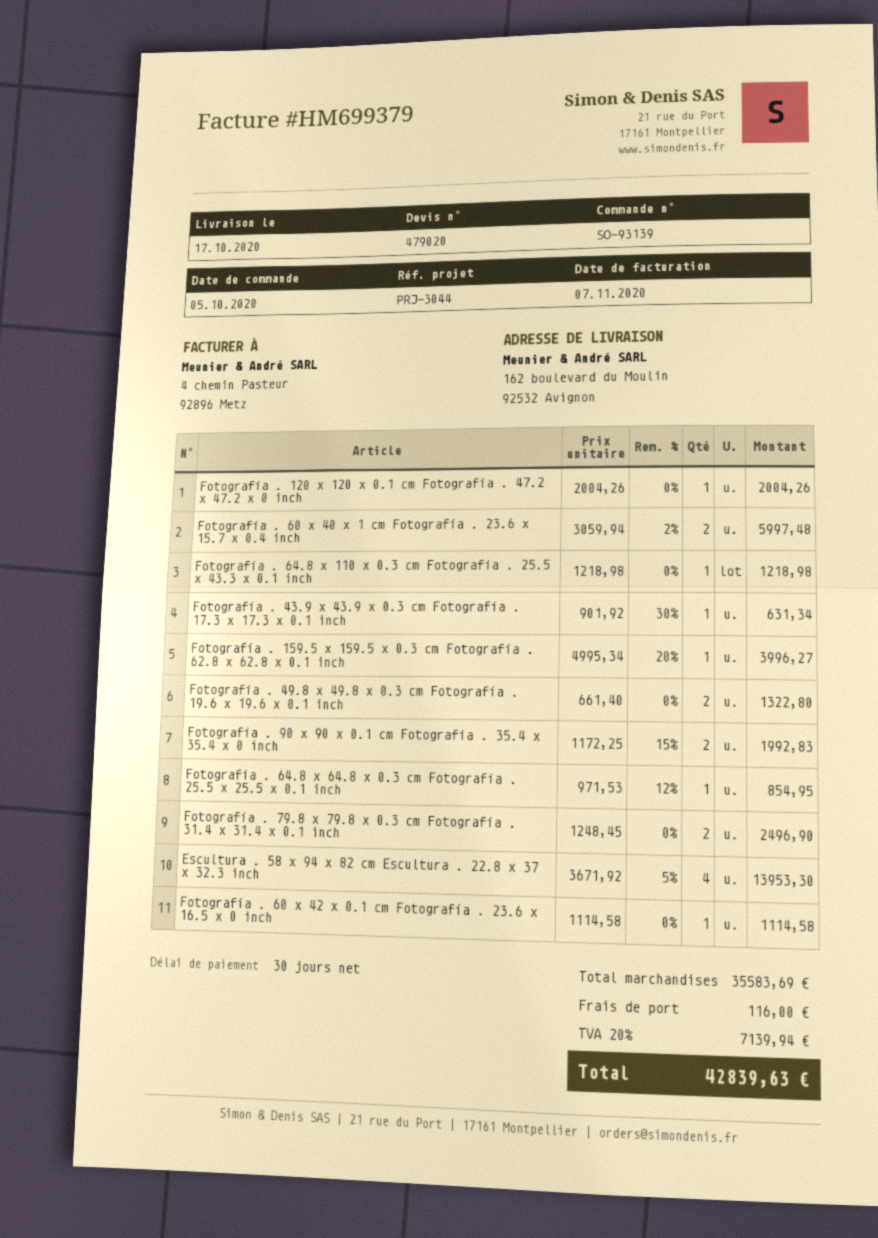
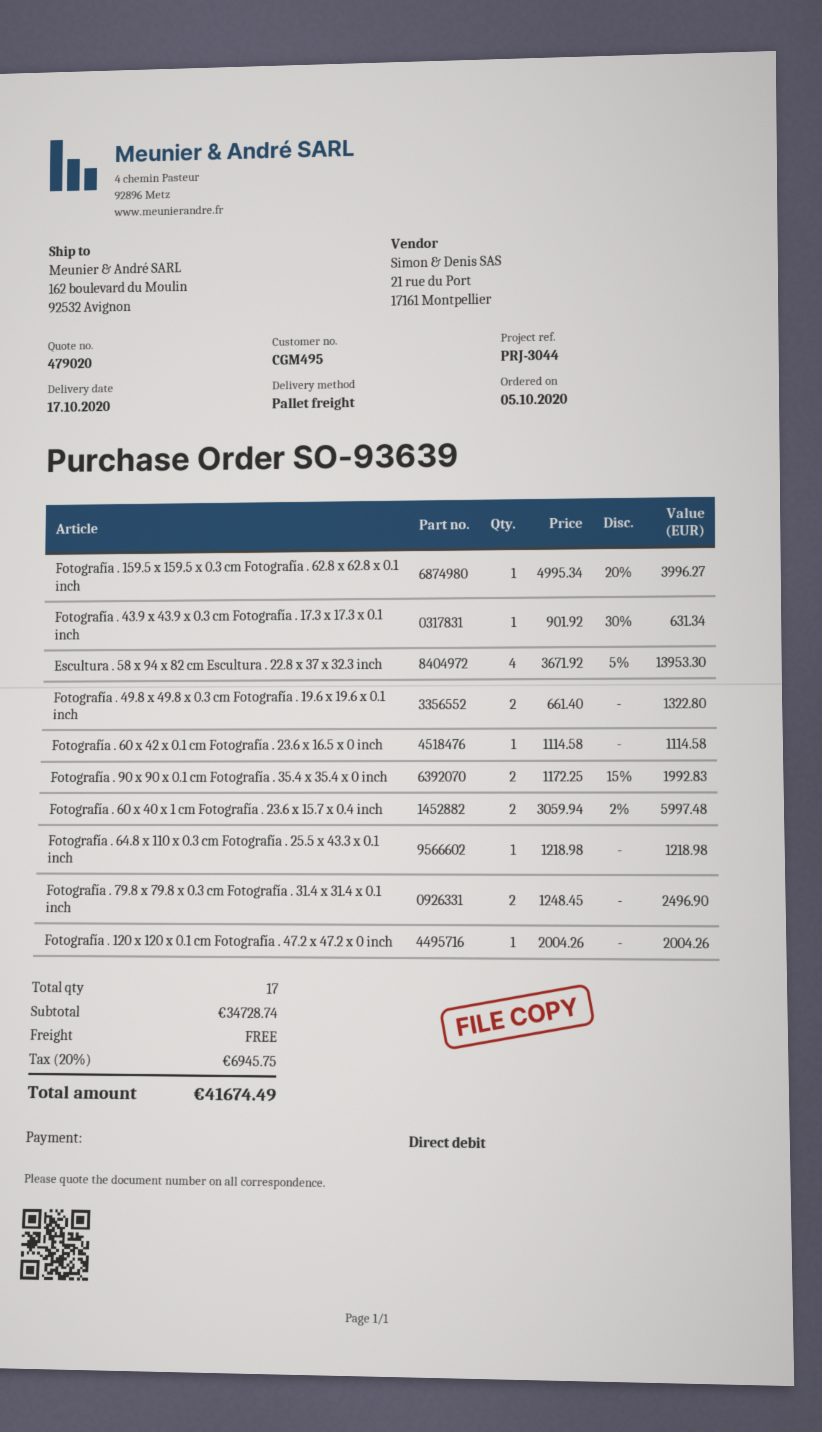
order number: SO-93139 -> SO-93639
Fotografía . 64.8 x 64.8 x 0.3 cm Fotografía . 25.5 x 25.5 x 0.1 inch: 1 x 971.53 - 12% = 854.95 -> none
subtotal: 35583.69 -> 34728.74
shipping: 116.00 -> 0.00
tax: 20% = 7139.94 -> 20% = 6945.75
total: 42839.63 -> 41674.49

